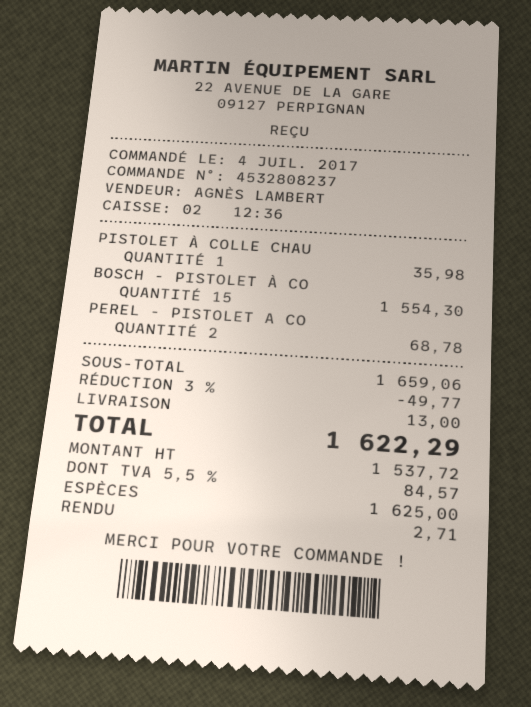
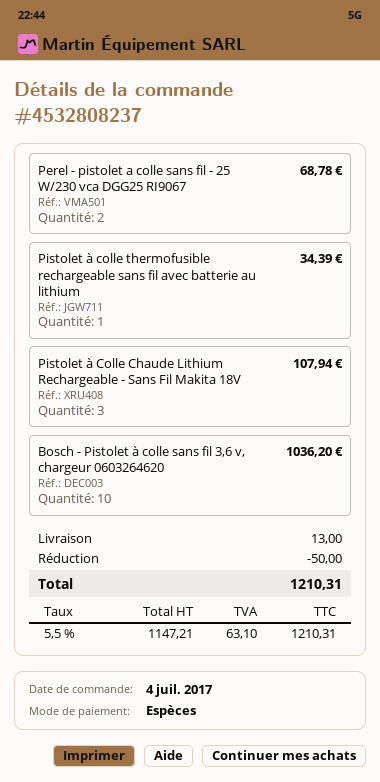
PISTOLET À COLLE CHAU: 1 for 35.98 -> 3 for 107.94
BOSCH - PISTOLET À CO: 15 for 1554.30 -> 10 for 1036.20
Pistolet à colle thermofusible rechargeable sans fil avec batterie au lithium: none -> 1 for 34.39
discount: 49.77 -> 50.00
net: 1537.72 -> 1147.21
tax: 5.5% = 84.57 -> 5.5% = 63.10
total: 1622.29 -> 1210.31

